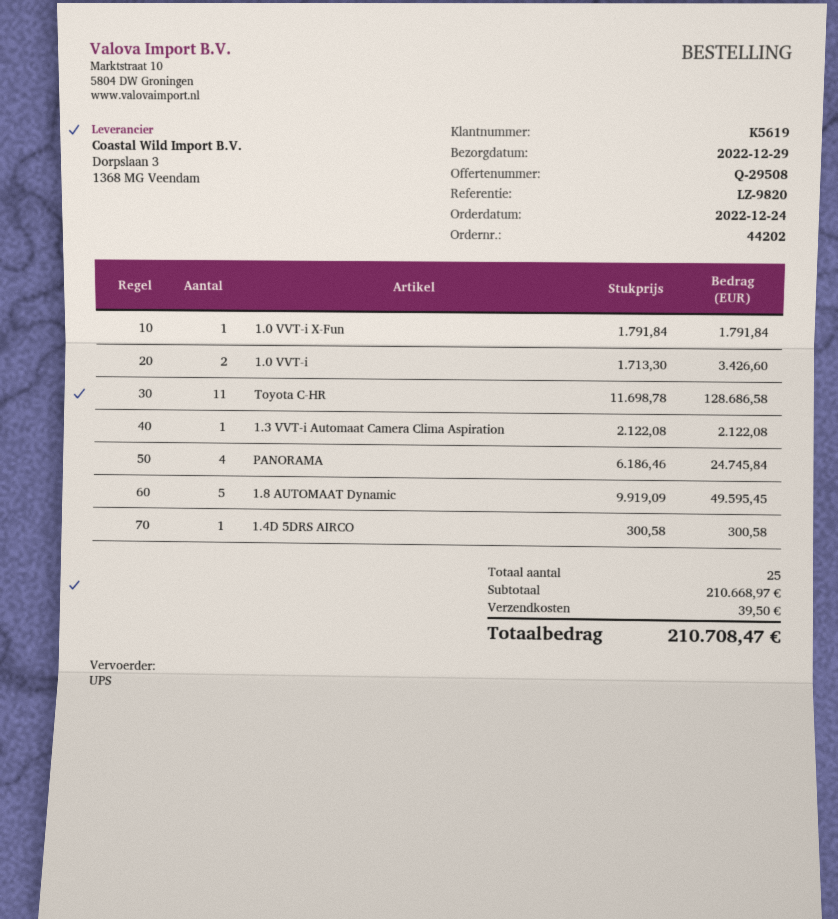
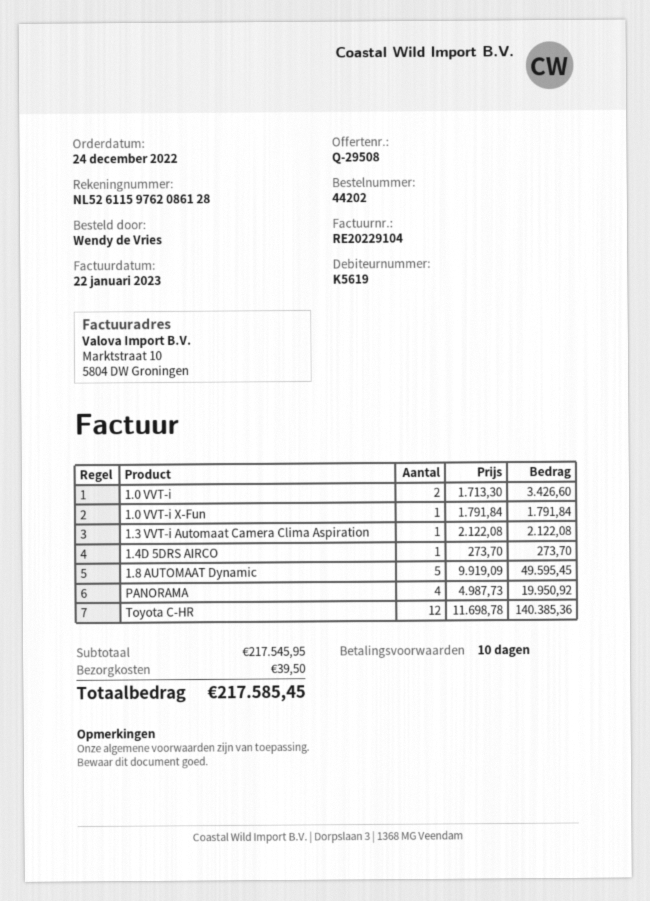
Toyota C‑HR: 11 x 11698.78 = 128686.58 -> 12 x 11698.78 = 140385.36
PANORAMA: 4 x 6186.46 = 24745.84 -> 4 x 4987.73 = 19950.92
1.4D 5DRS AIRCO: 1 x 300.58 = 300.58 -> 1 x 273.70 = 273.70
subtotal: 210668.97 -> 217545.95
total: 210708.47 -> 217585.45

